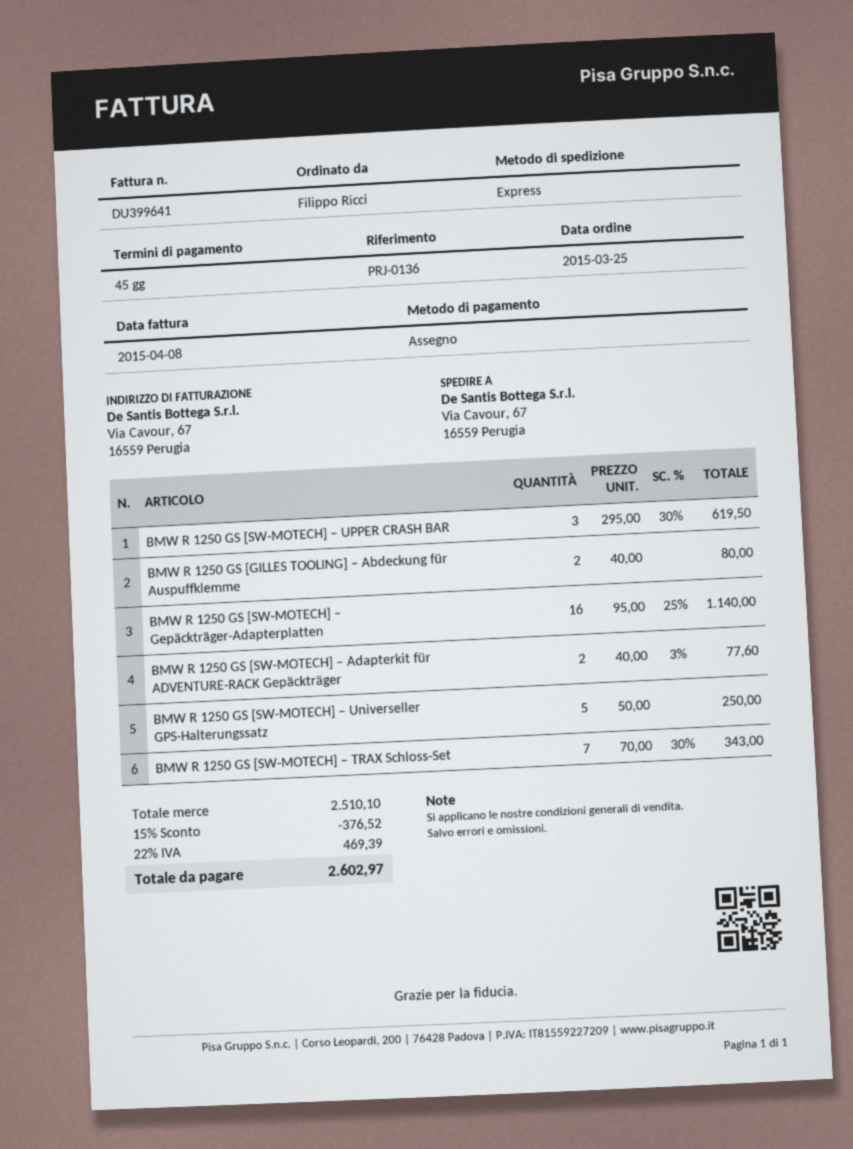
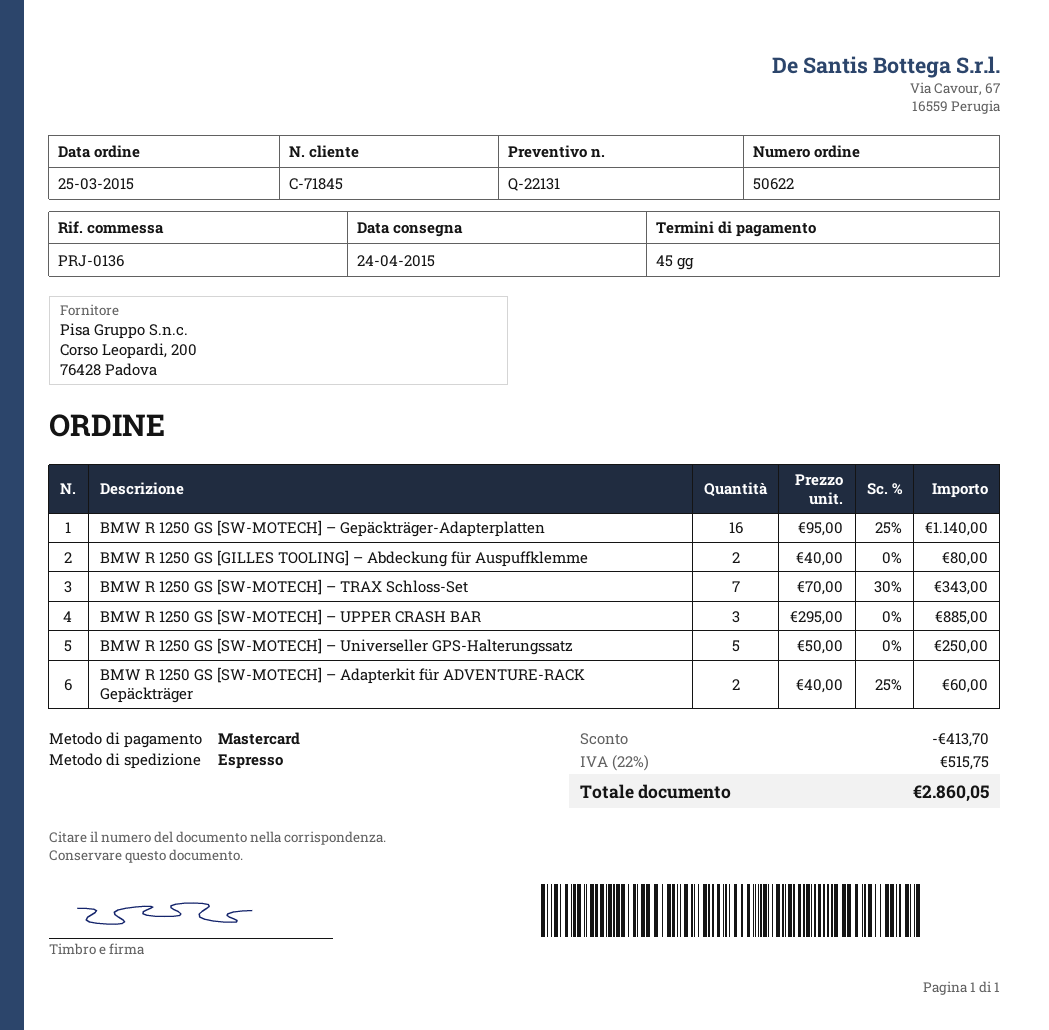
payment method: cheque -> Mastercard
BMW R 1250 GS [SW-MOTECH] – UPPER CRASH BAR: 3 x 295.00 - 30% = 619.50 -> 3 x 295.00 = 885.00
BMW R 1250 GS [SW-MOTECH] – Adapterkit für ADVENTURE-RACK Gepäckträger: 2 x 40.00 - 3% = 77.60 -> 2 x 40.00 - 25% = 60.00
discount: 376.52 -> 413.70
tax: 22% = 469.39 -> 22% = 515.75
total: 2602.97 -> 2860.05

